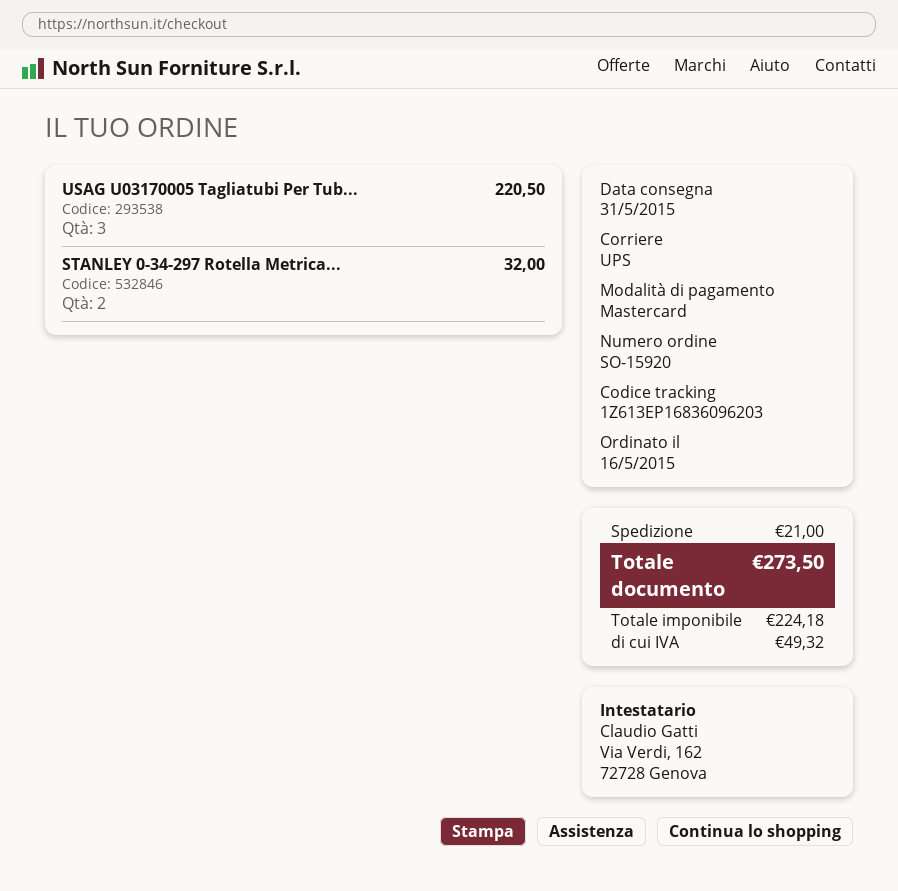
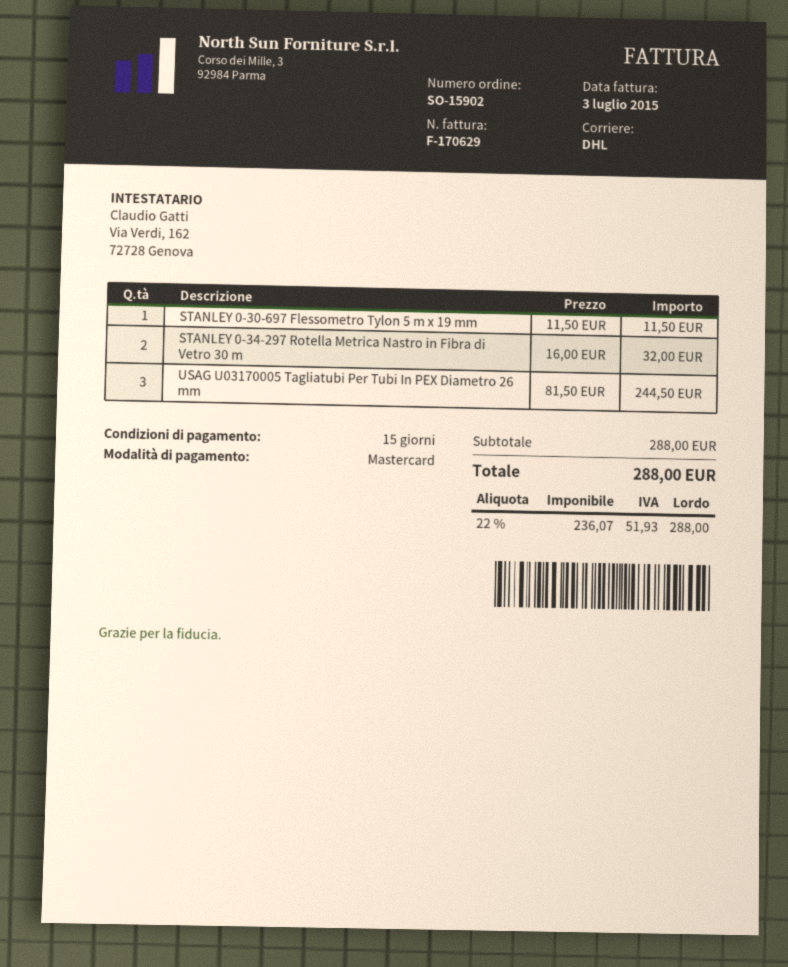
order number: SO-15920 -> SO-15902
shipping method: UPS -> DHL
USAG U03170005 Tagliatubi Per Tub...: 3 for 220.50 -> 3 for 244.50
STANLEY 0-30-697 Flessometro Tylon 5 m x 19 mm: none -> 1 for 11.50
shipping: 21.00 -> none
net: 224.18 -> 236.07
tax: 49.32 -> 51.93
total: 273.50 -> 288.00

